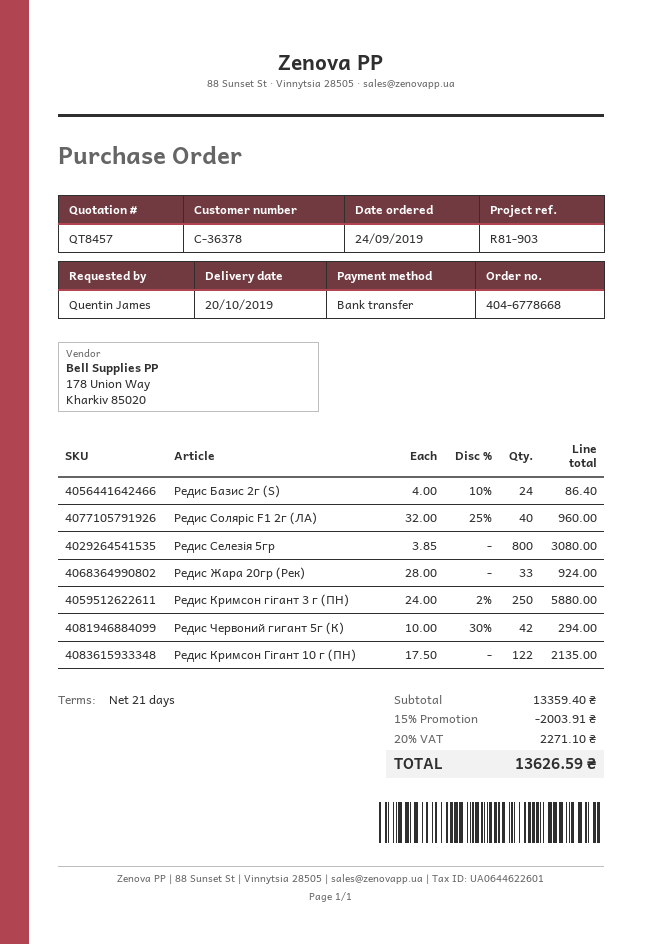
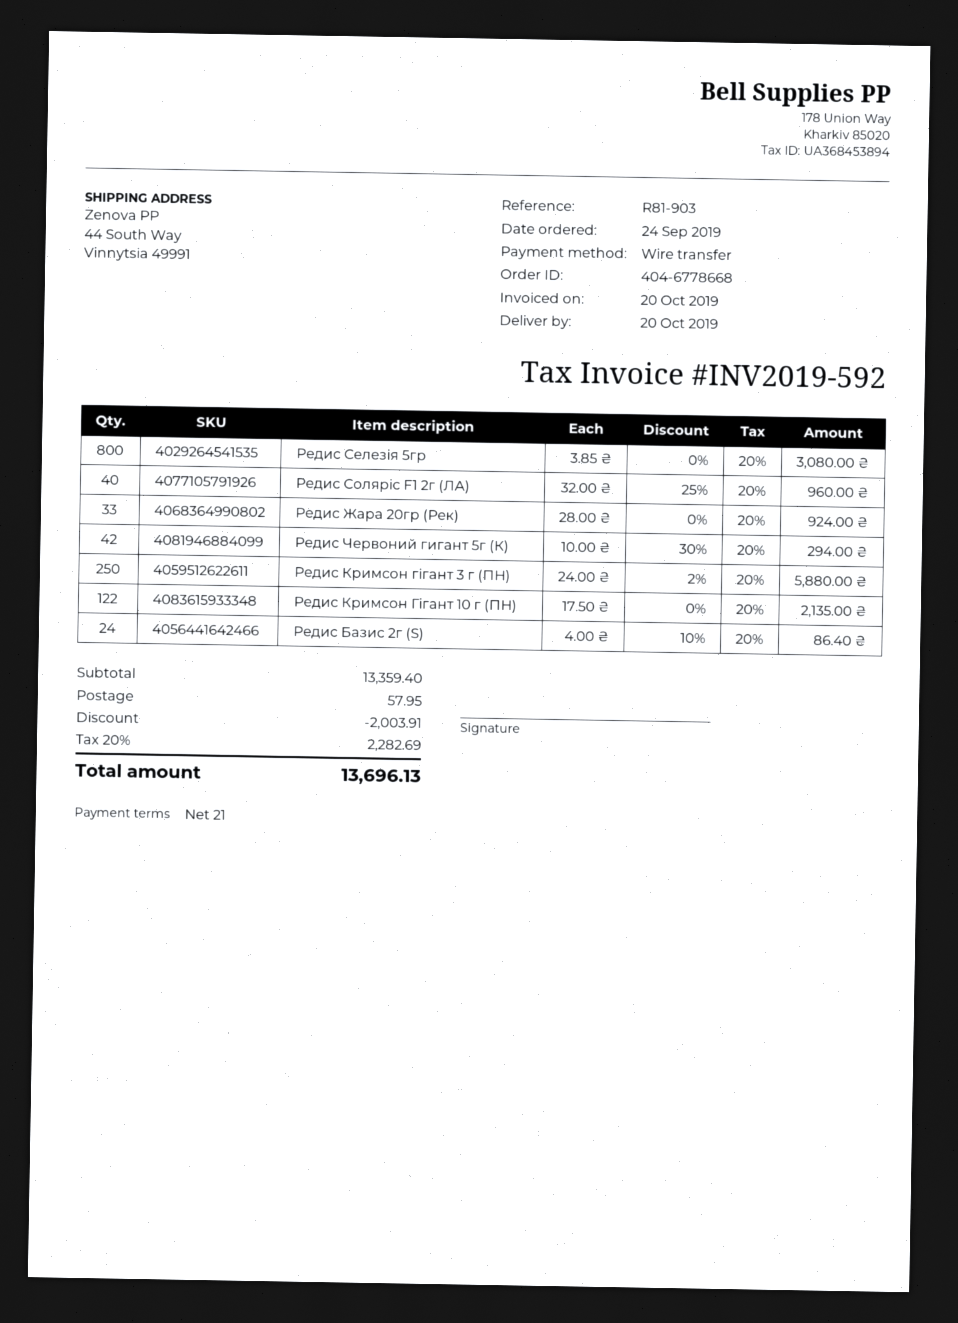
shipping: none -> 57.95
tax: 20% = 2271.10 -> 20% = 2282.69
total: 13626.59 -> 13696.13

